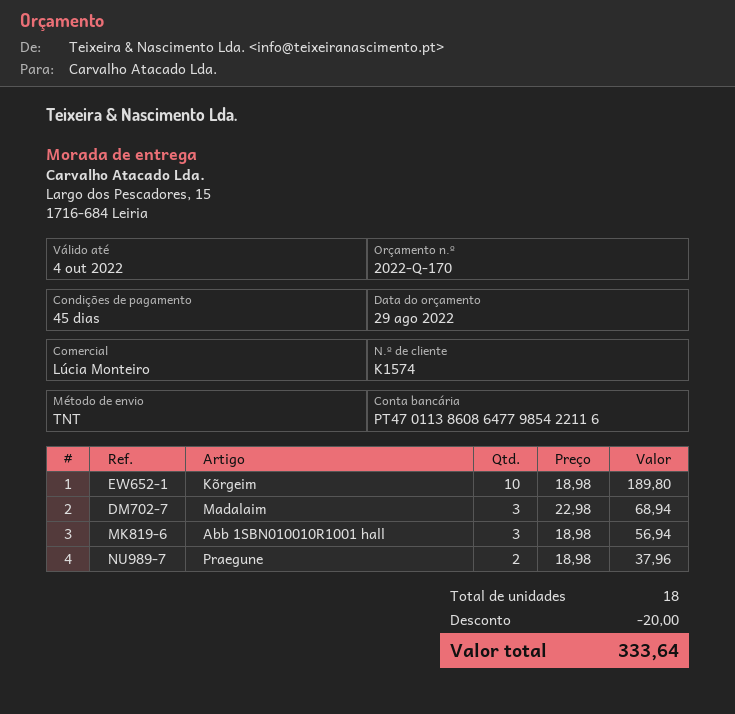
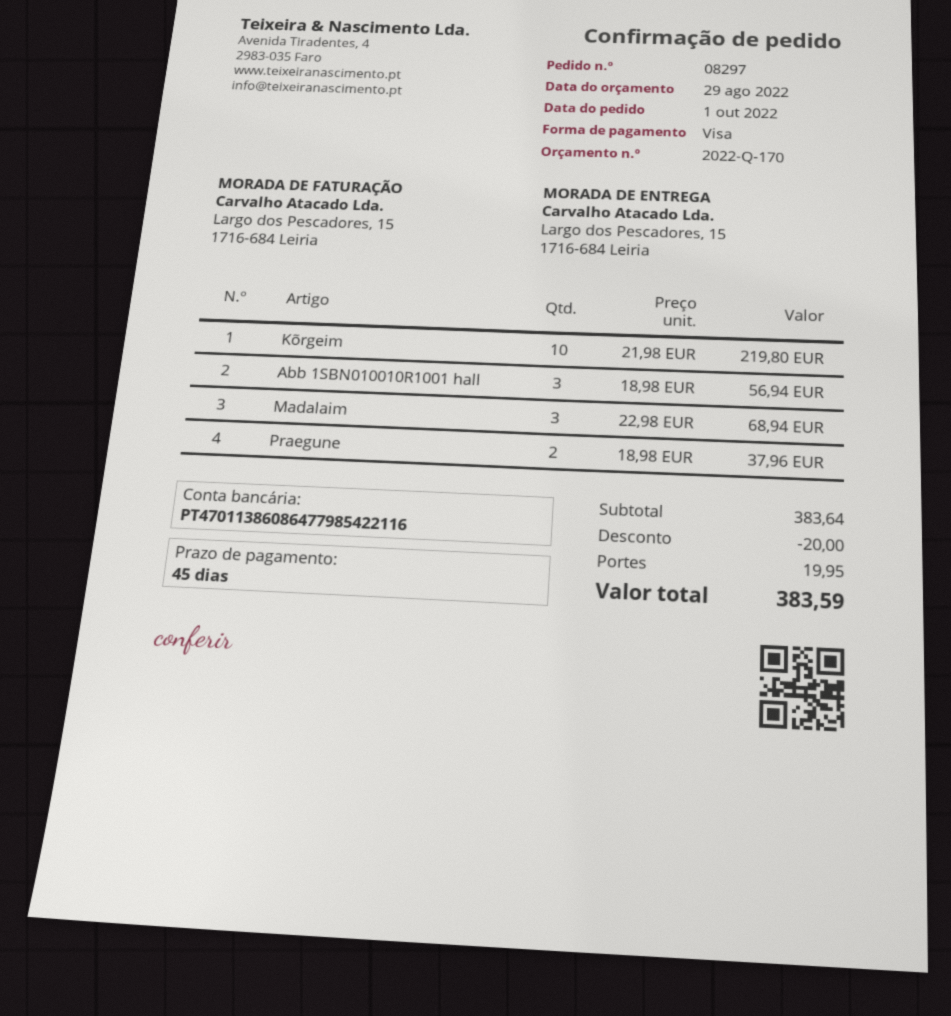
Kõrgeim: 10 x 18.98 = 189.80 -> 10 x 21.98 = 219.80
shipping: none -> 19.95
total: 333.64 -> 383.59

